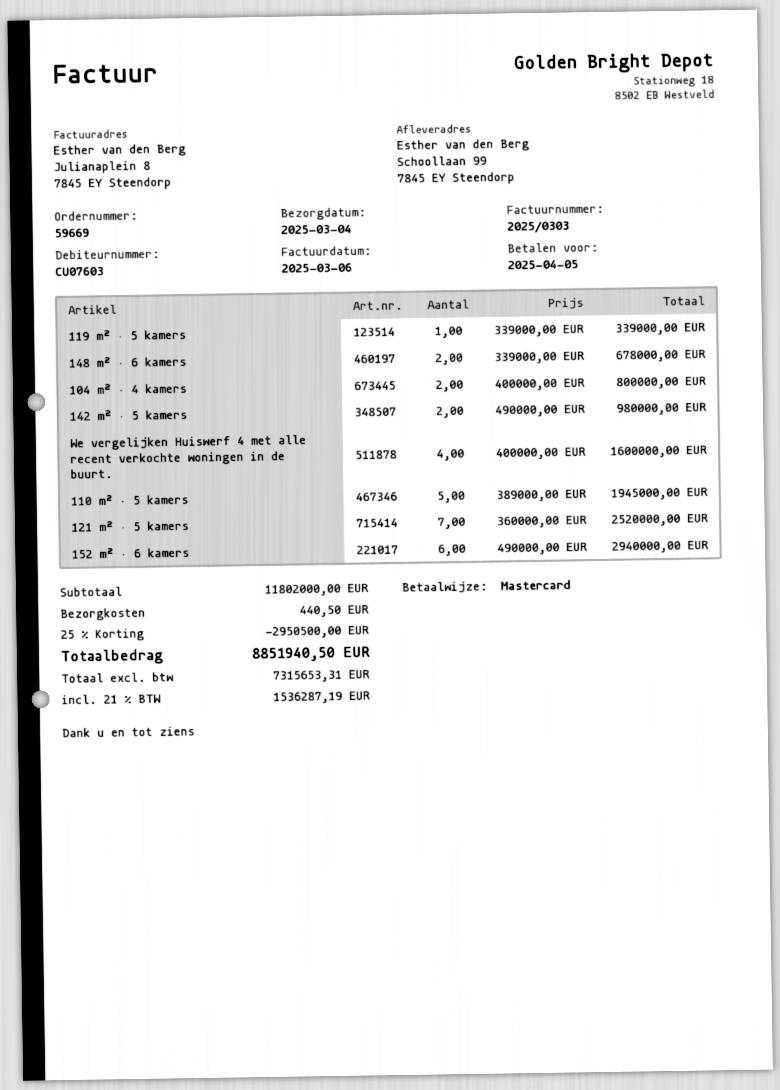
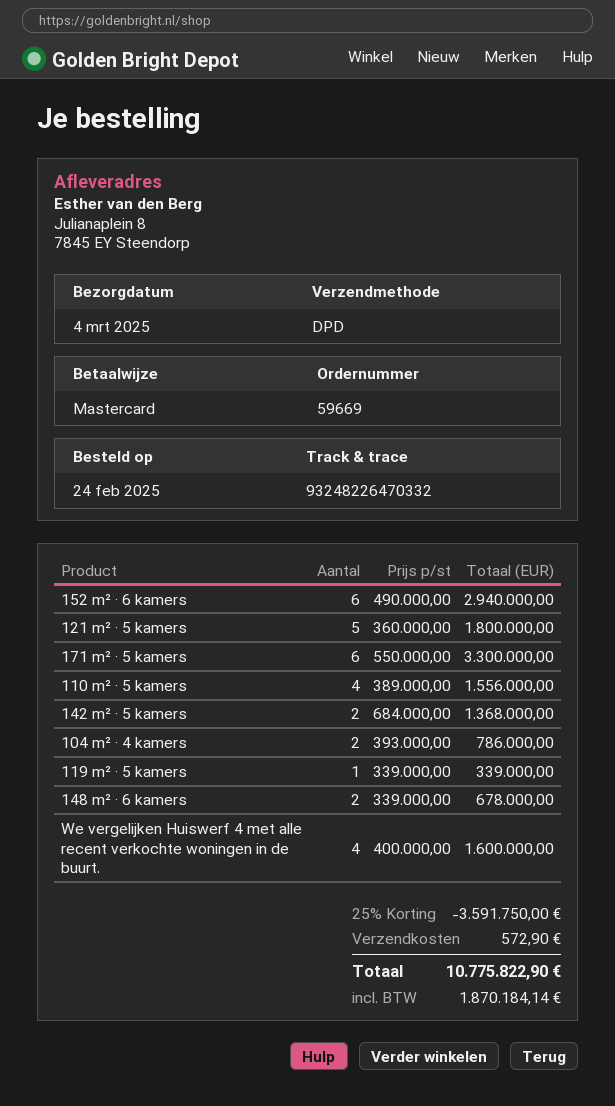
ship to: Schoollaan 99, 7845 EY Steendorp -> Julianaplein 8, 7845 EY Steendorp
104 m² · 4 kamers: 2 x 400000.00 = 800000.00 -> 2 x 393000.00 = 786000.00
142 m² · 5 kamers: 2 x 490000.00 = 980000.00 -> 2 x 684000.00 = 1368000.00
110 m² · 5 kamers: 5 x 389000.00 = 1945000.00 -> 4 x 389000.00 = 1556000.00
121 m² · 5 kamers: 7 x 360000.00 = 2520000.00 -> 5 x 360000.00 = 1800000.00
171 m² · 5 kamers: none -> 6 x 550000.00 = 3300000.00
discount: 25% = 2950500.00 -> 25% = 3591750.00
shipping: 440.50 -> 572.90
tax: 1536287.19 -> 1870184.14
total: 8851940.50 -> 10775822.90

